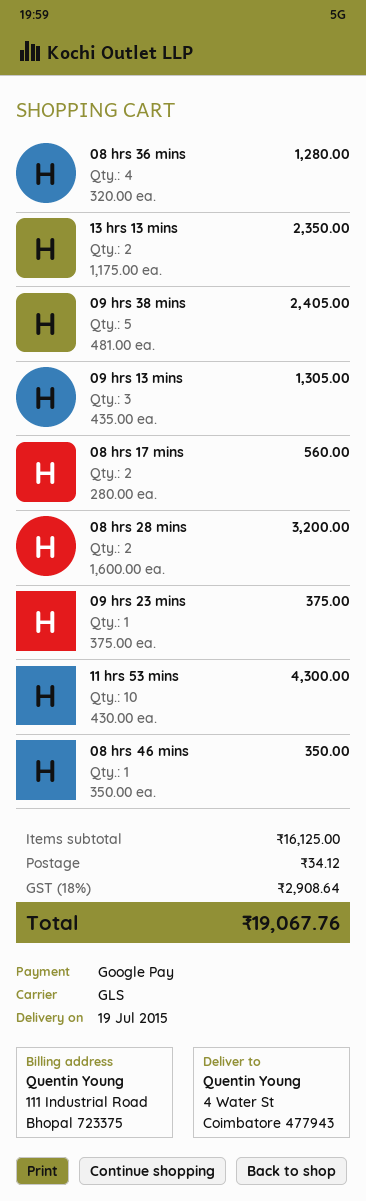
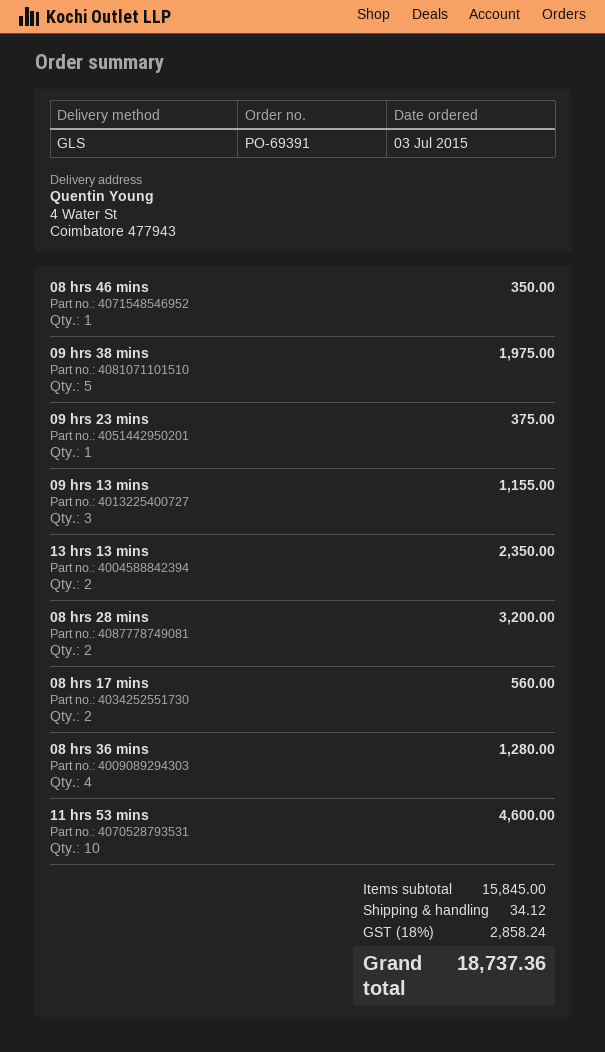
09 hrs 38 mins: 5 for 2405.00 -> 5 for 1975.00
09 hrs 13 mins: 3 for 1305.00 -> 3 for 1155.00
11 hrs 53 mins: 10 for 4300.00 -> 10 for 4600.00
subtotal: 16125.00 -> 15845.00
tax: 18% = 2908.64 -> 18% = 2858.24
total: 19067.76 -> 18737.36

